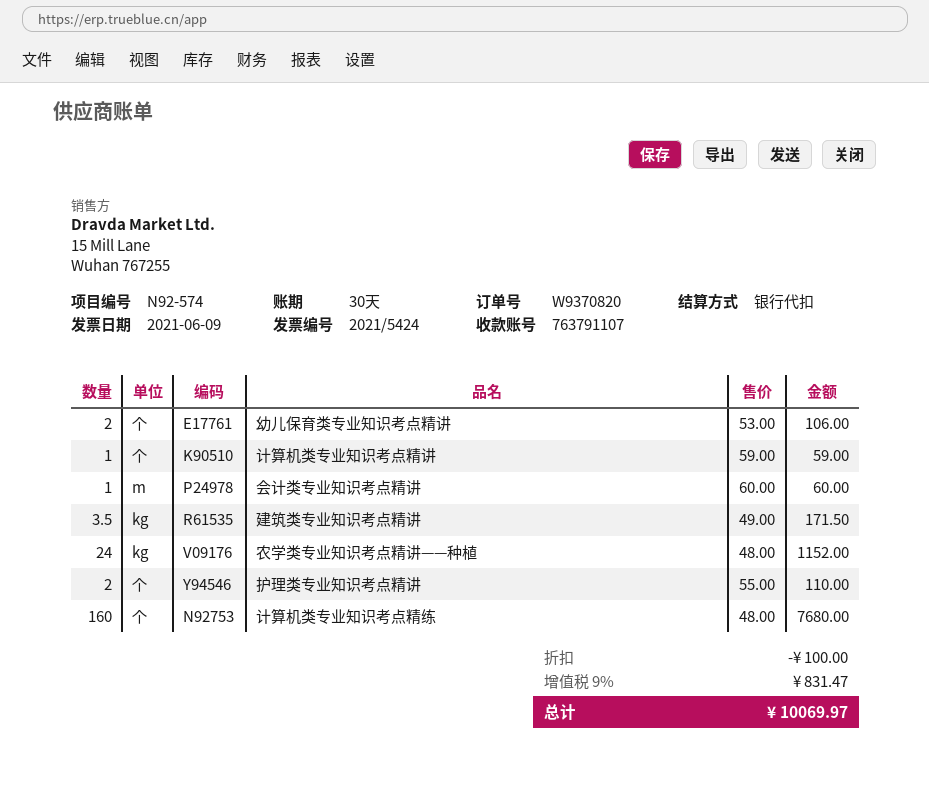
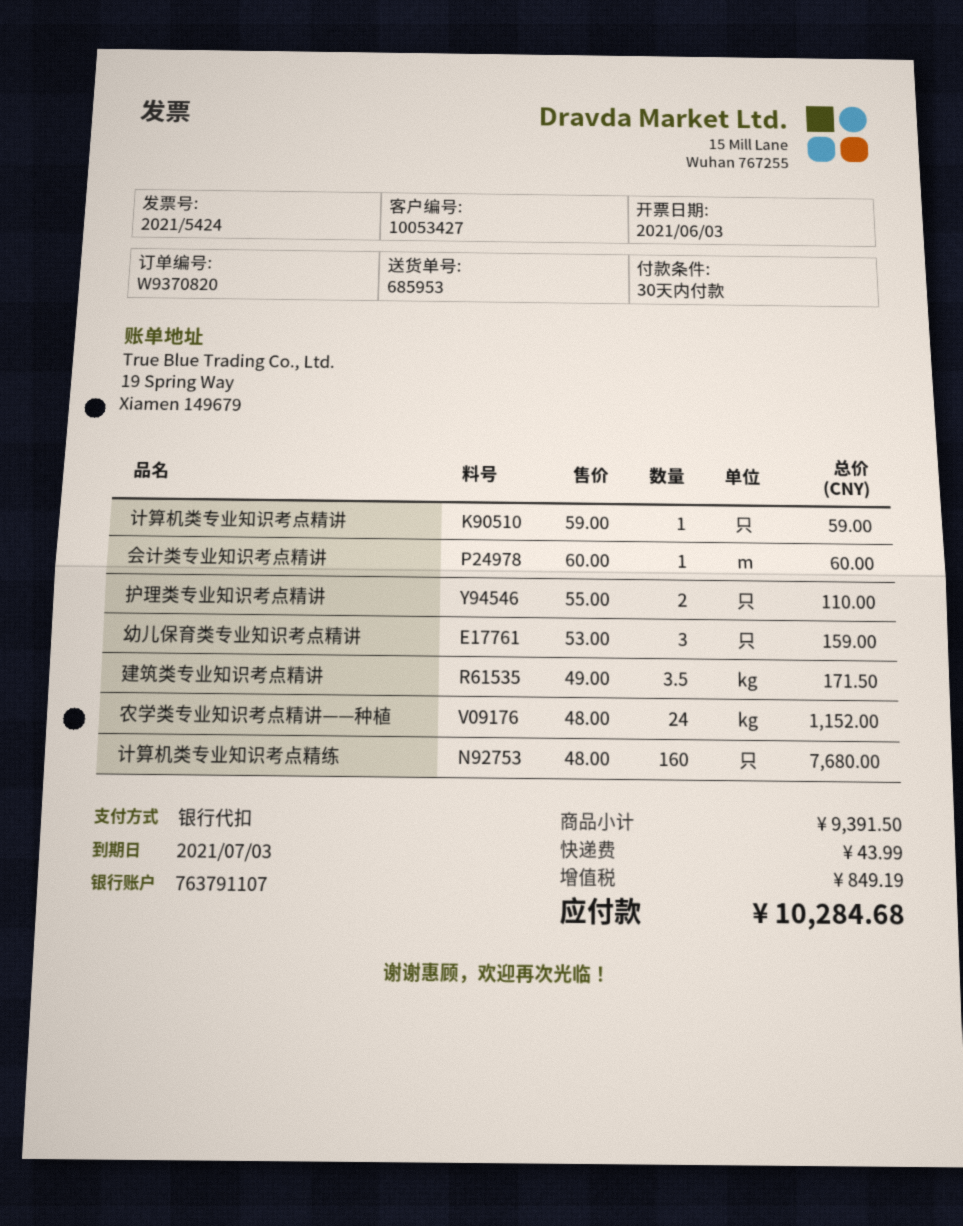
invoice date: 2021-06-09 -> 2021-06-03
幼儿保育类专业知识考点精讲: 2 x 53.00 = 106.00 -> 3 x 53.00 = 159.00
discount: 100.00 -> none
shipping: none -> 43.99
tax: 831.47 -> 849.19
total: 10069.97 -> 10284.68

